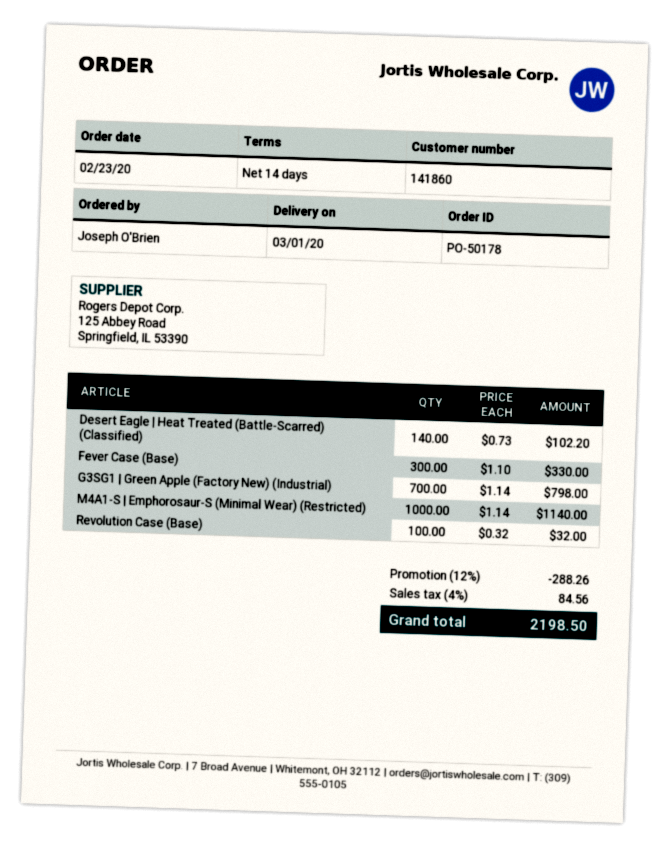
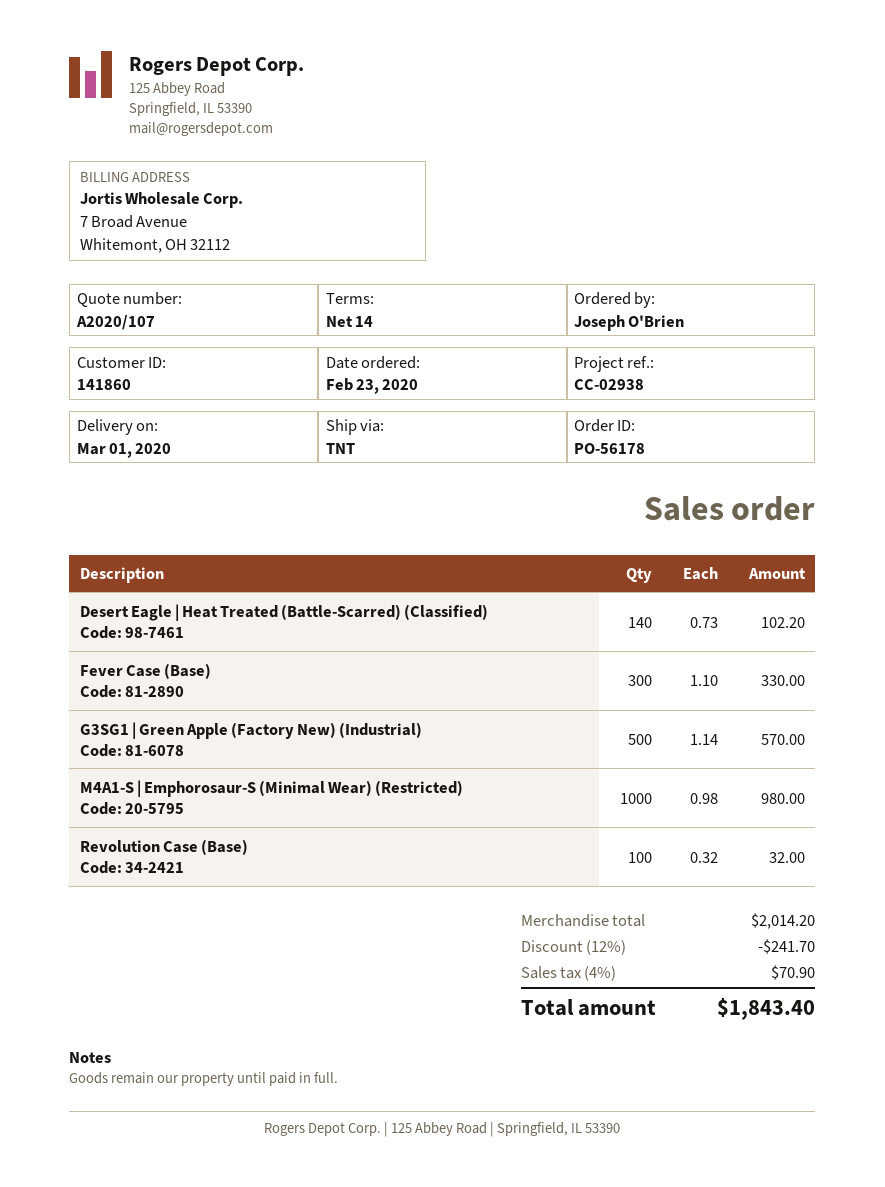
order number: PO-50178 -> PO-56178
G3SG1 | Green Apple (Factory New) (Industrial): 700 x 1.14 = 798.00 -> 500 x 1.14 = 570.00
M4A1-S | Emphorosaur-S (Minimal Wear) (Restricted): 1000 x 1.14 = 1140.00 -> 1000 x 0.98 = 980.00
discount: 12% = 288.26 -> 12% = 241.70
tax: 4% = 84.56 -> 4% = 70.90
total: 2198.50 -> 1843.40

